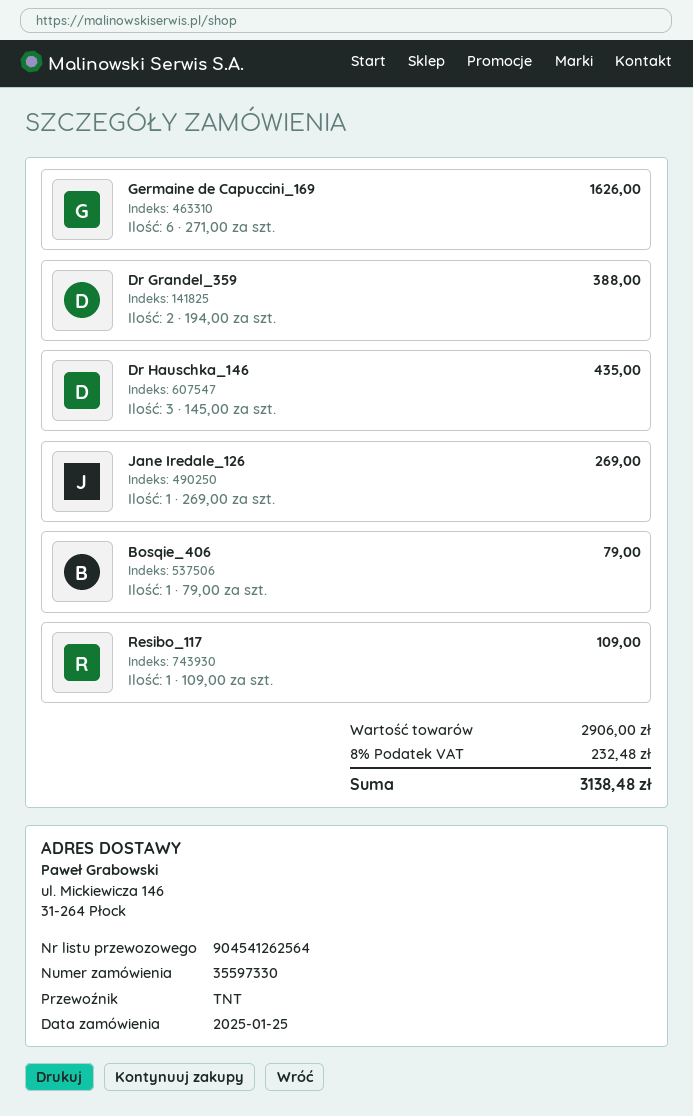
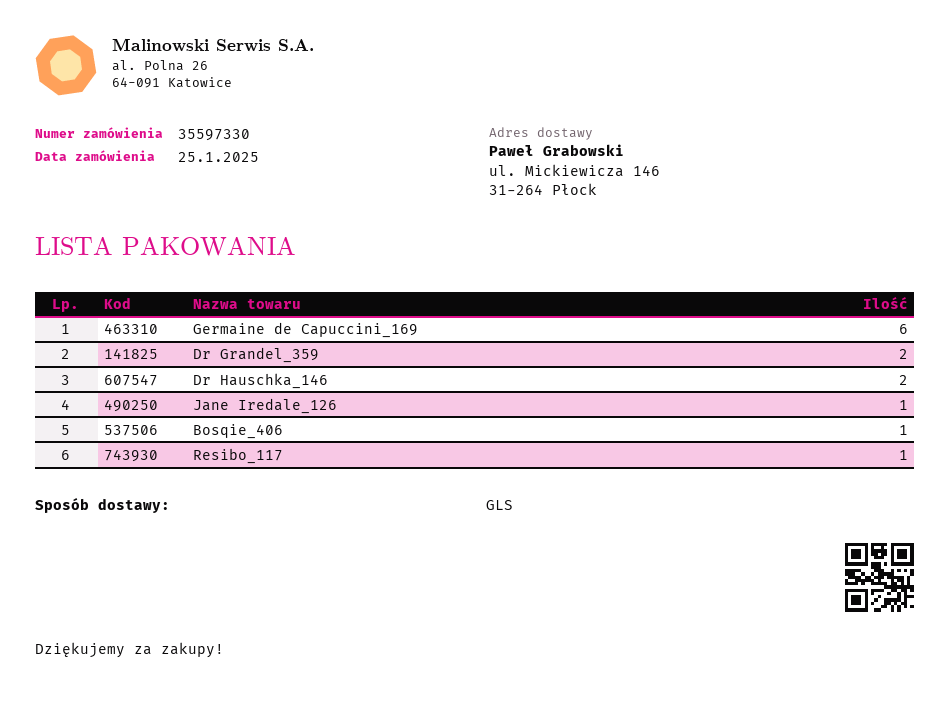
shipping method: TNT -> GLS
Dr Hauschka_146: 3 -> 2

